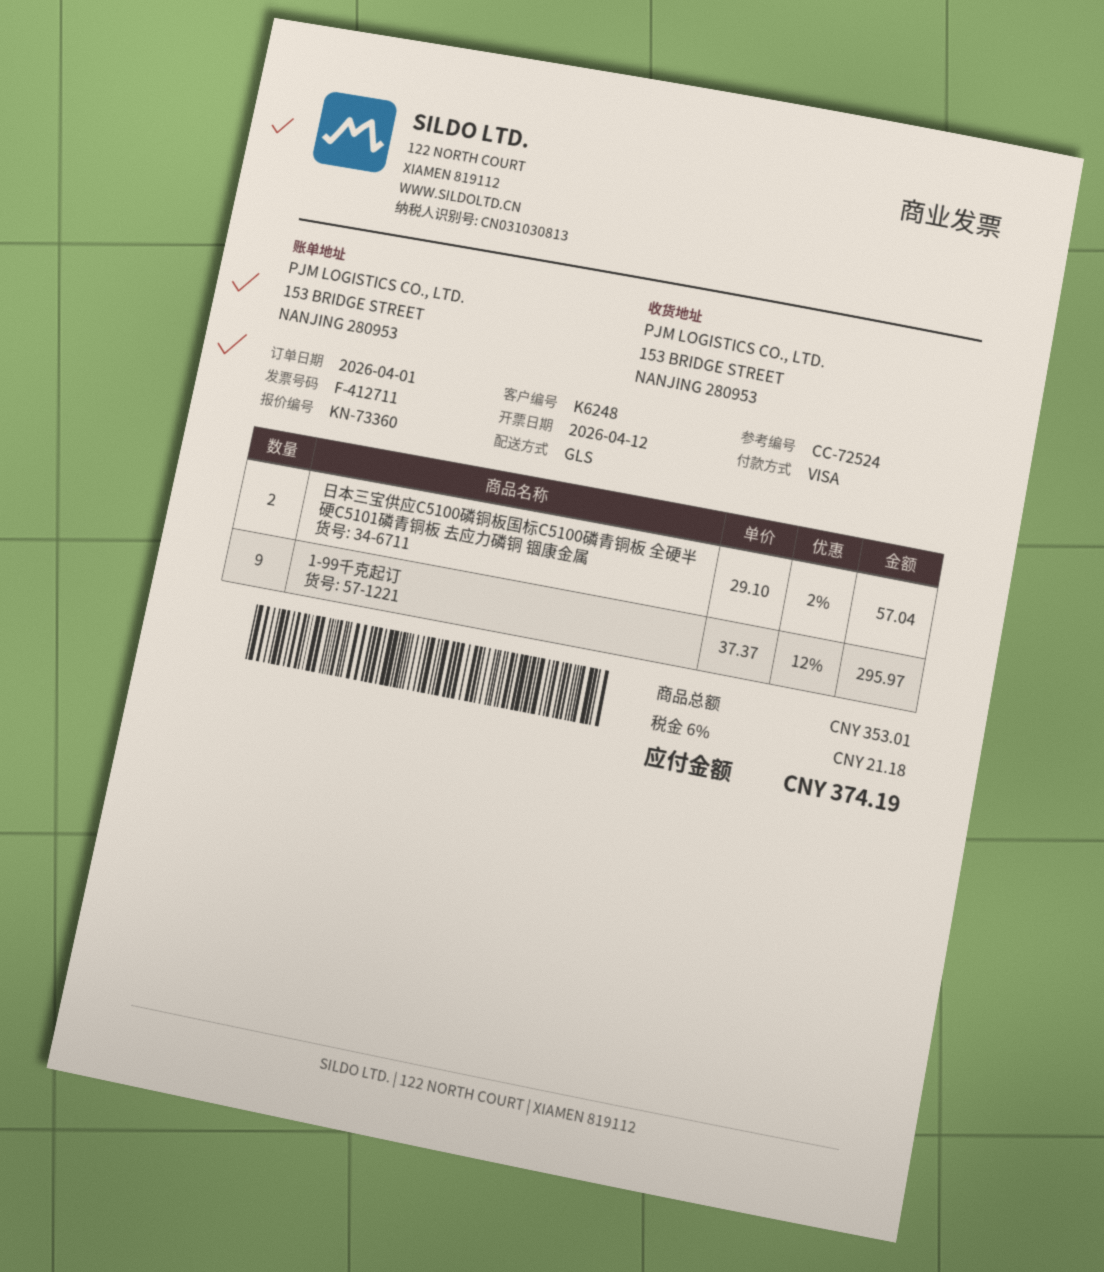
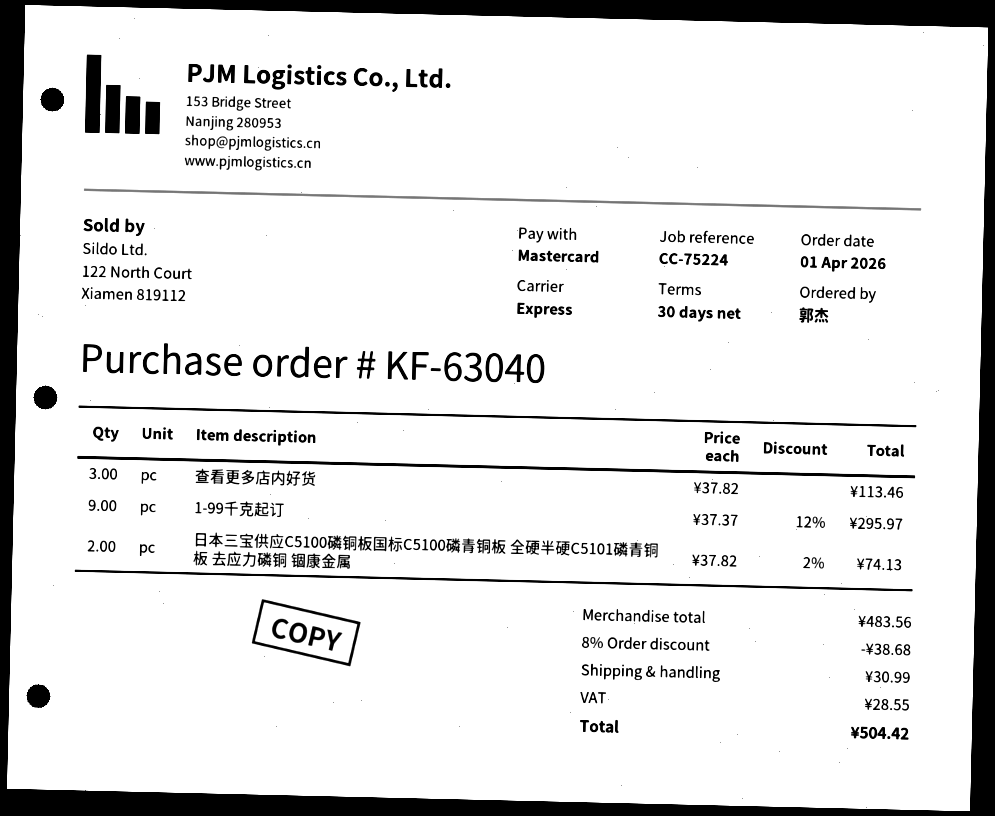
reference: CC-72524 -> CC-75224
payment method: Visa -> Mastercard
shipping method: GLS -> express
日本三宝供应C5100磷铜板国标C5100磷青铜板 全硬半硬C5101磷青铜板 去应力磷铜 锢康金属: 2 x 29.10 - 2% = 57.04 -> 2 x 37.82 - 2% = 74.13
查看更多店内好货: none -> 3 x 37.82 = 113.46
subtotal: 353.01 -> 483.56
discount: none -> 8% = 38.68
shipping: none -> 30.99
tax: 21.18 -> 28.55
total: 374.19 -> 504.42

